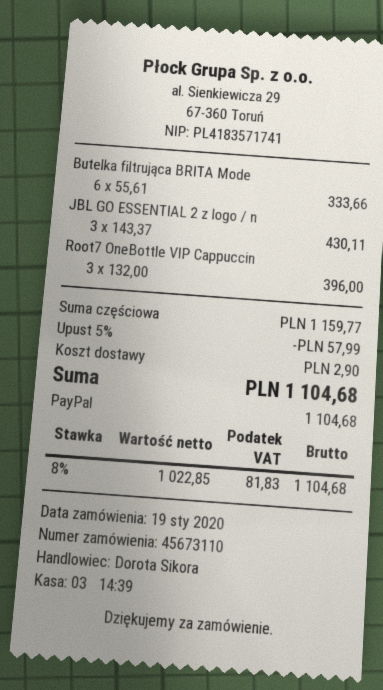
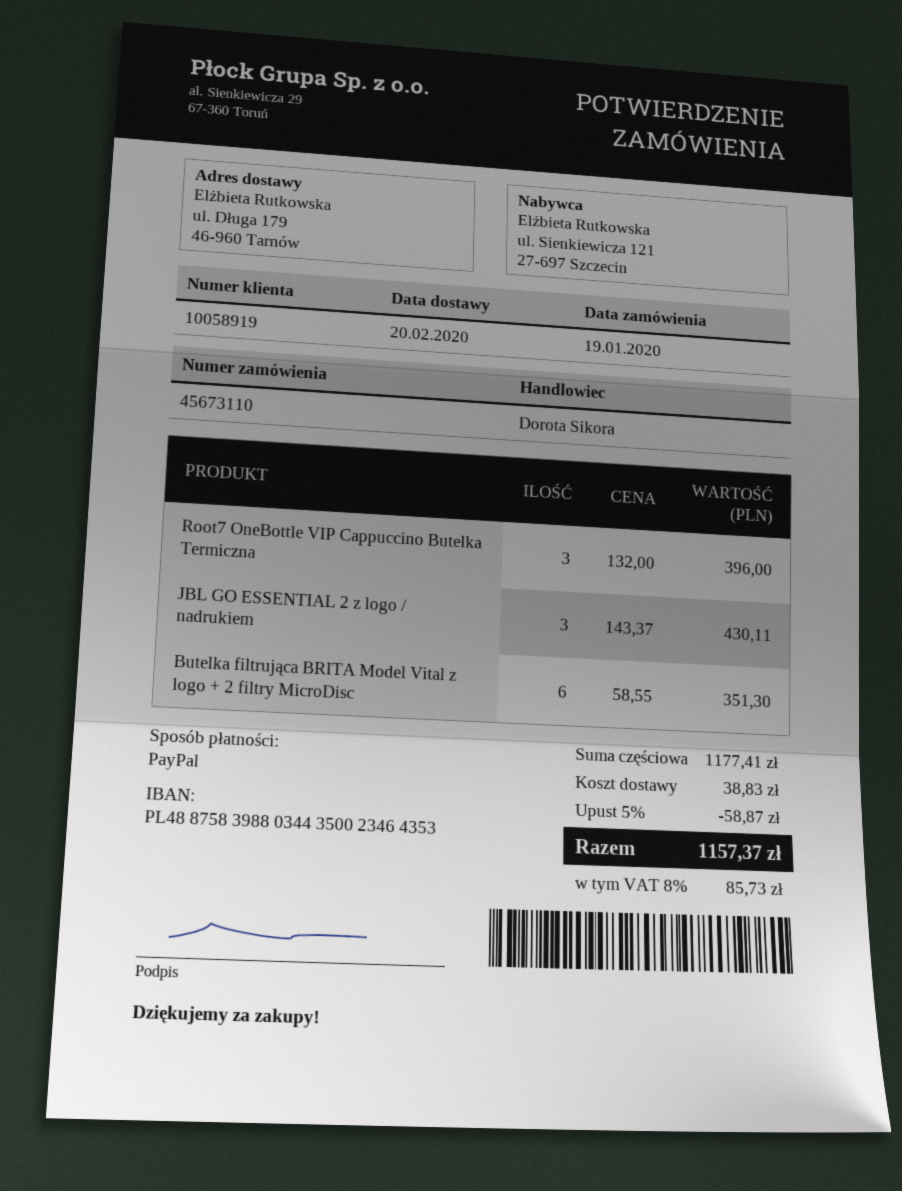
Butelka filtrująca BRITA Mode: 6 x 55.61 = 333.66 -> 6 x 58.55 = 351.30
subtotal: 1159.77 -> 1177.41
discount: 5% = 57.99 -> 5% = 58.87
shipping: 2.90 -> 38.83
tax: 8% = 81.83 -> 8% = 85.73
total: 1104.68 -> 1157.37

